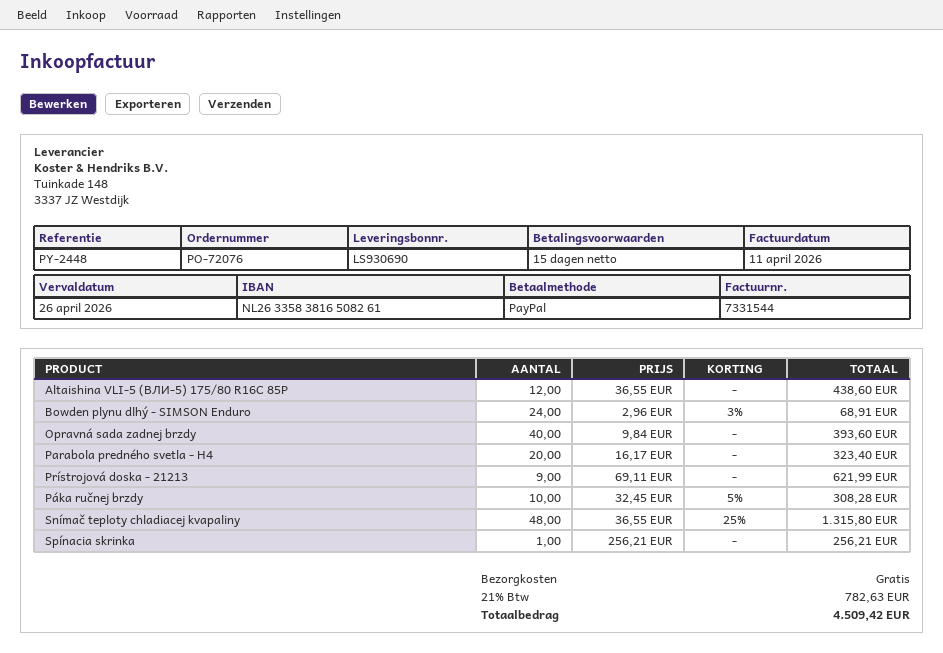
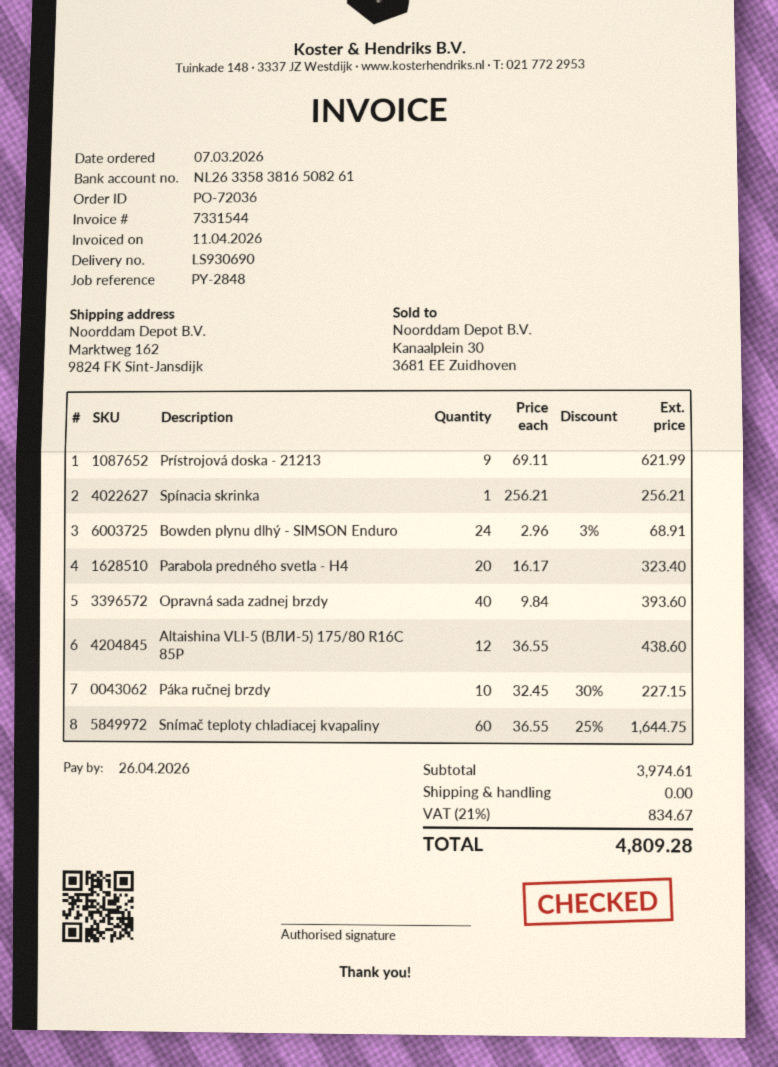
order number: PO-72076 -> PO-72036
reference: PY-2448 -> PY-2848
Páka ručnej brzdy: 10 x 32.45 - 5% = 308.28 -> 10 x 32.45 - 30% = 227.15
Snímač teploty chladiacej kvapaliny: 48 x 36.55 - 25% = 1315.80 -> 60 x 36.55 - 25% = 1644.75
tax: 21% = 782.63 -> 21% = 834.67
total: 4509.42 -> 4809.28

